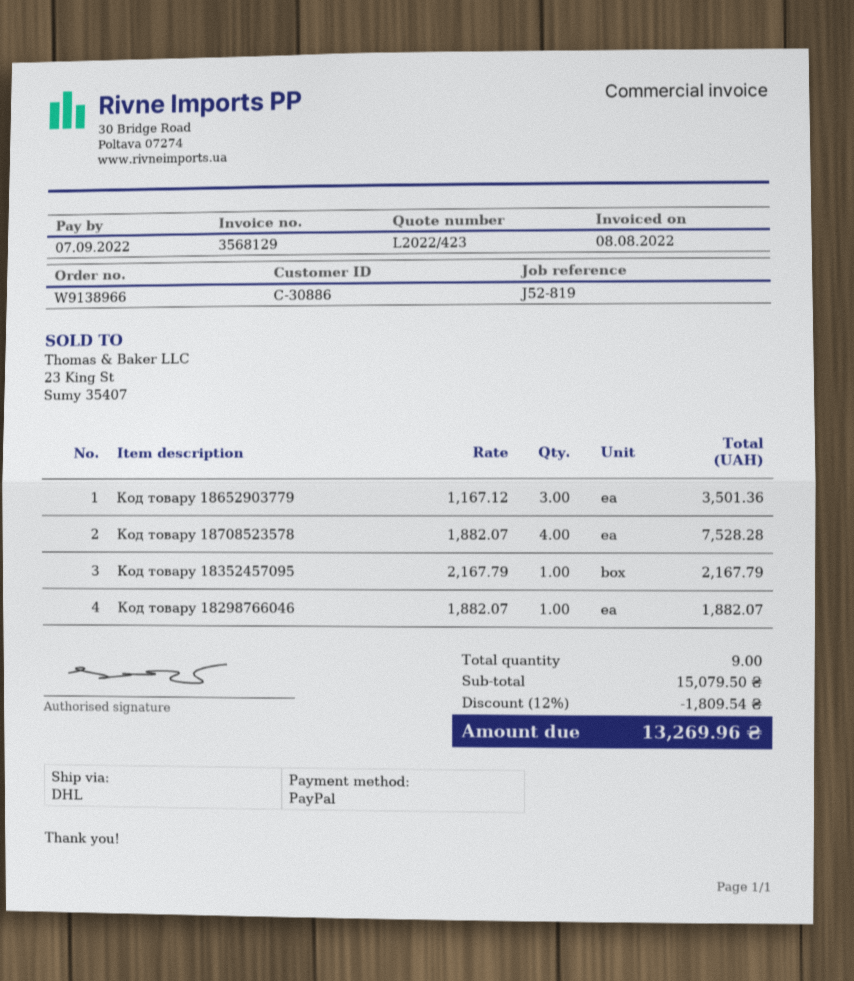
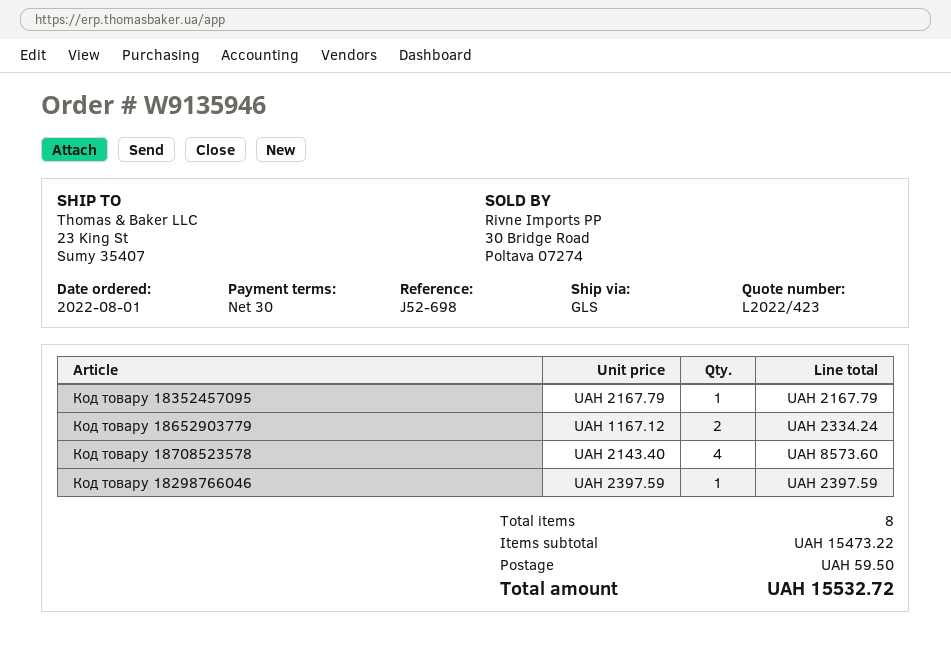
order number: W9138966 -> W9135946
reference: J52-819 -> J52-698
shipping method: DHL -> GLS
Код товару 18652903779: 3 x 1167.12 = 3501.36 -> 2 x 1167.12 = 2334.24
Код товару 18708523578: 4 x 1882.07 = 7528.28 -> 4 x 2143.40 = 8573.60
Код товару 18298766046: 1 x 1882.07 = 1882.07 -> 1 x 2397.59 = 2397.59
total quantity: 9 -> 8
subtotal: 15079.50 -> 15473.22
discount: 12% = 1809.54 -> none
shipping: none -> 59.50
total: 13269.96 -> 15532.72

